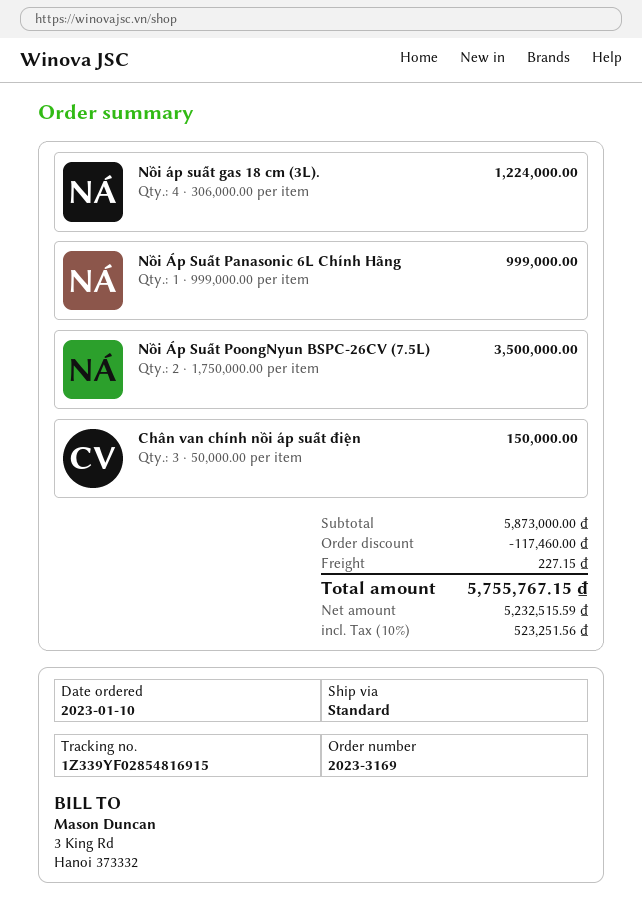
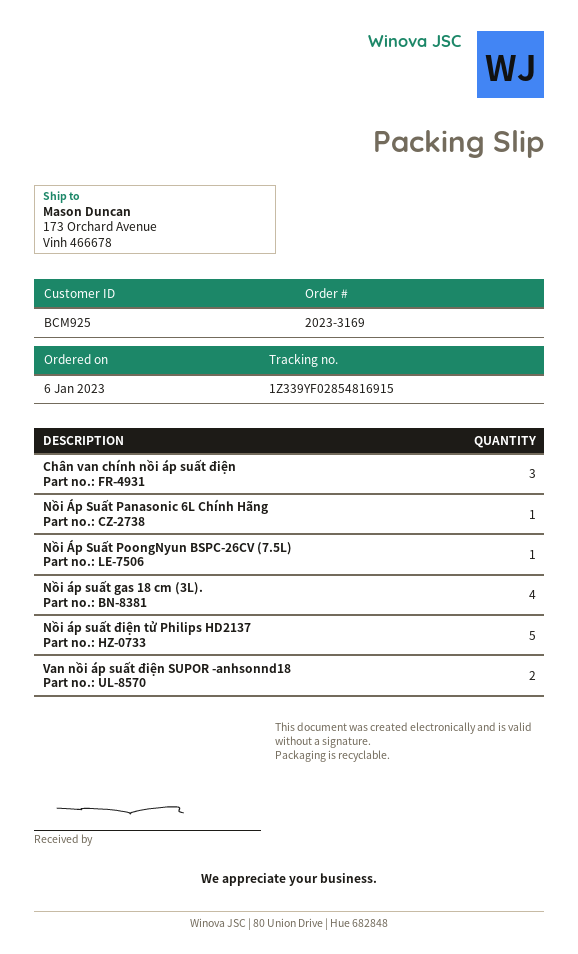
order date: 2023-01-10 -> 2023-01-06
Nồi Áp Suất PoongNyun BSPC-26CV (7.5L): 2 -> 1
Nồi áp suất điện tử Philips HD2137: none -> 5
Van nồi áp suất điện SUPOR -anhsonnd18: none -> 2

